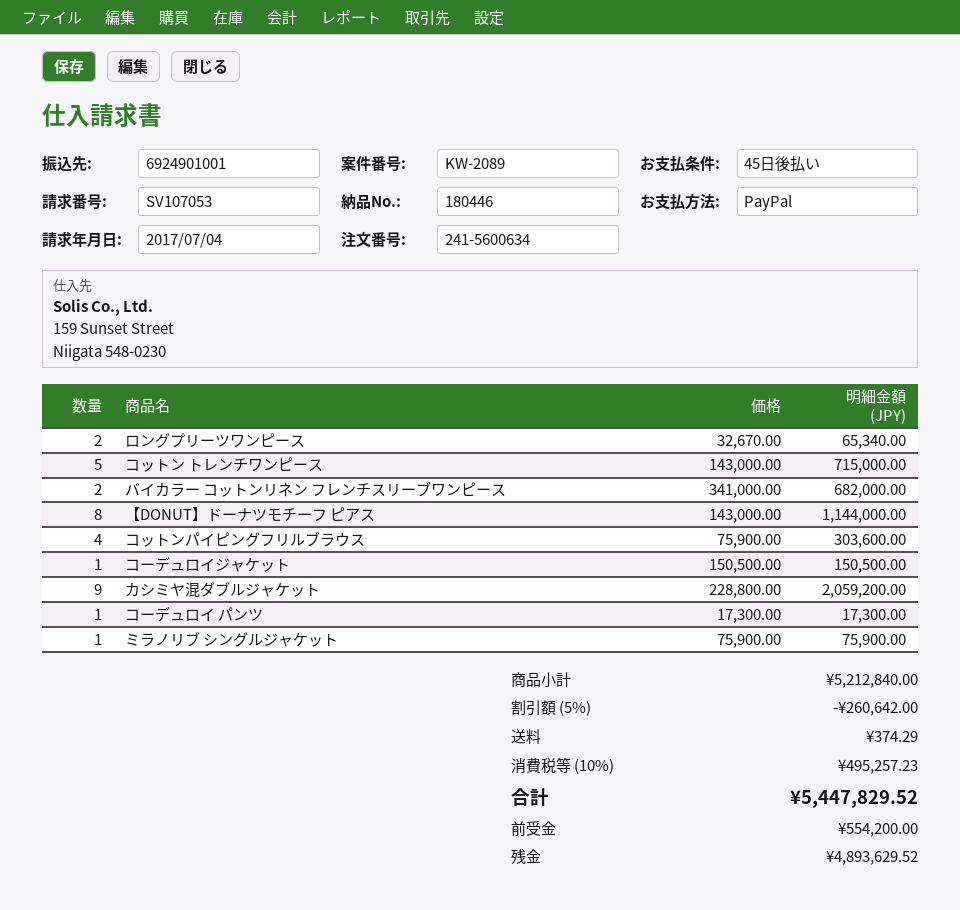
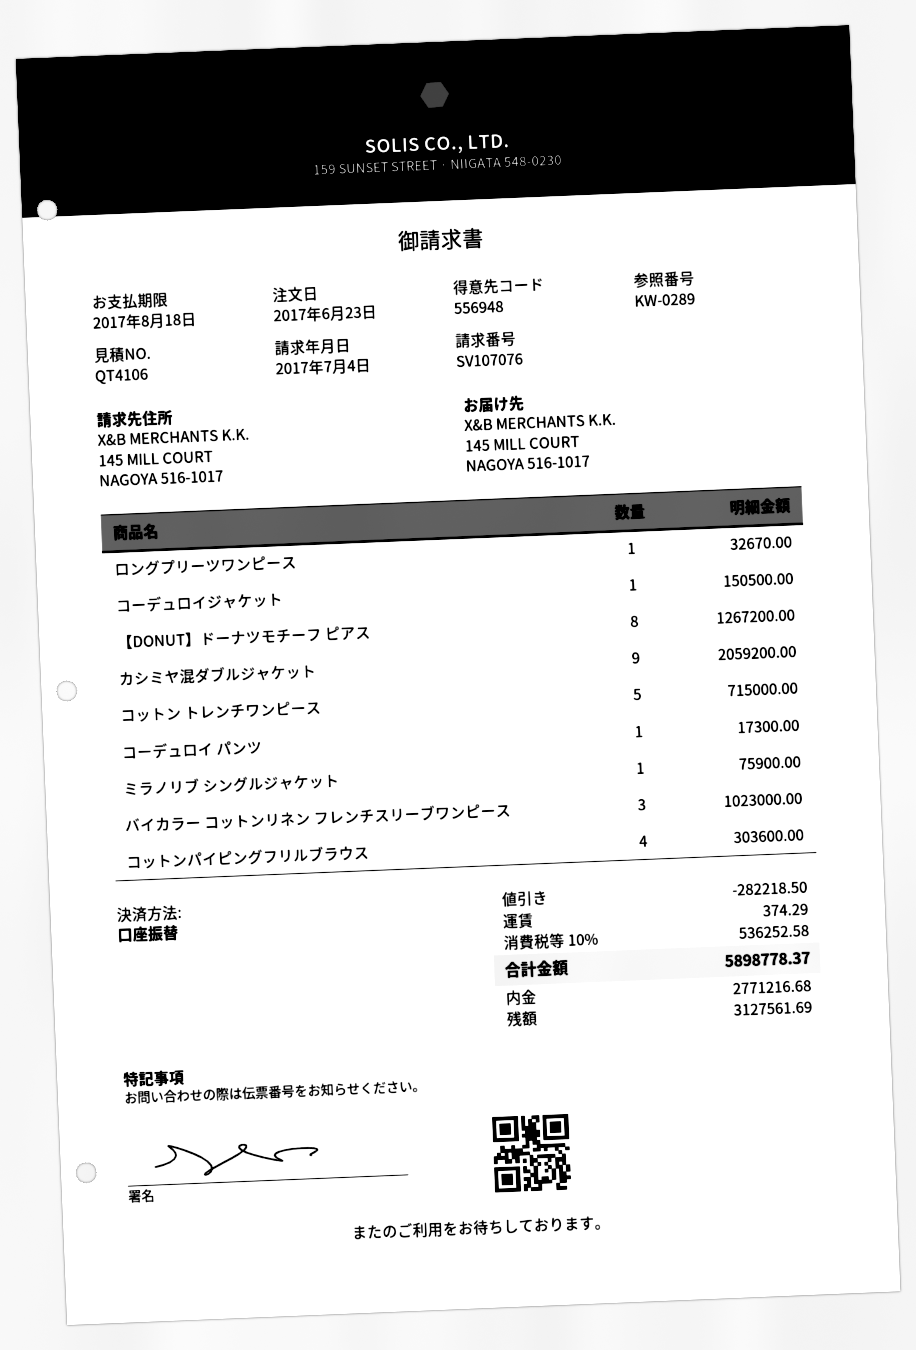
invoice number: SV107053 -> SV107076
reference: KW-2089 -> KW-0289
payment method: PayPal -> direct debit
ロングプリーツワンピース: 2 for 65340.00 -> 1 for 32670.00
バイカラー コットンリネン フレンチスリーブワンピース: 2 for 682000.00 -> 3 for 1023000.00
【DONUT】ドーナツモチーフ ピアス: 8 for 1144000.00 -> 8 for 1267200.00
discount: 260642.00 -> 282218.50
tax: 10% = 495257.23 -> 10% = 536252.58
total: 5447829.52 -> 5898778.37
deposit: 554200.00 -> 2771216.68
balance: 4893629.52 -> 3127561.69

